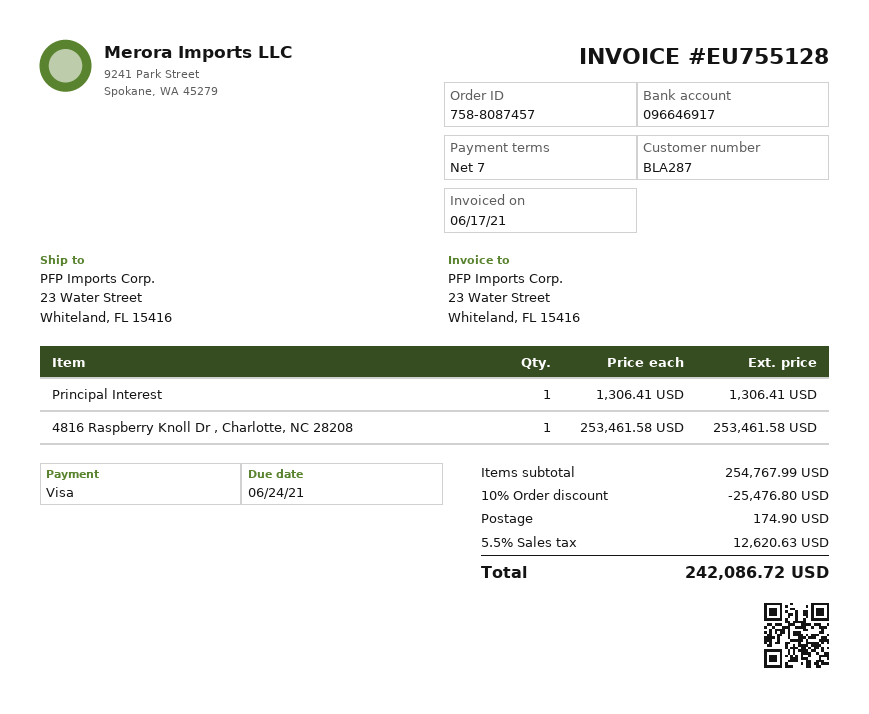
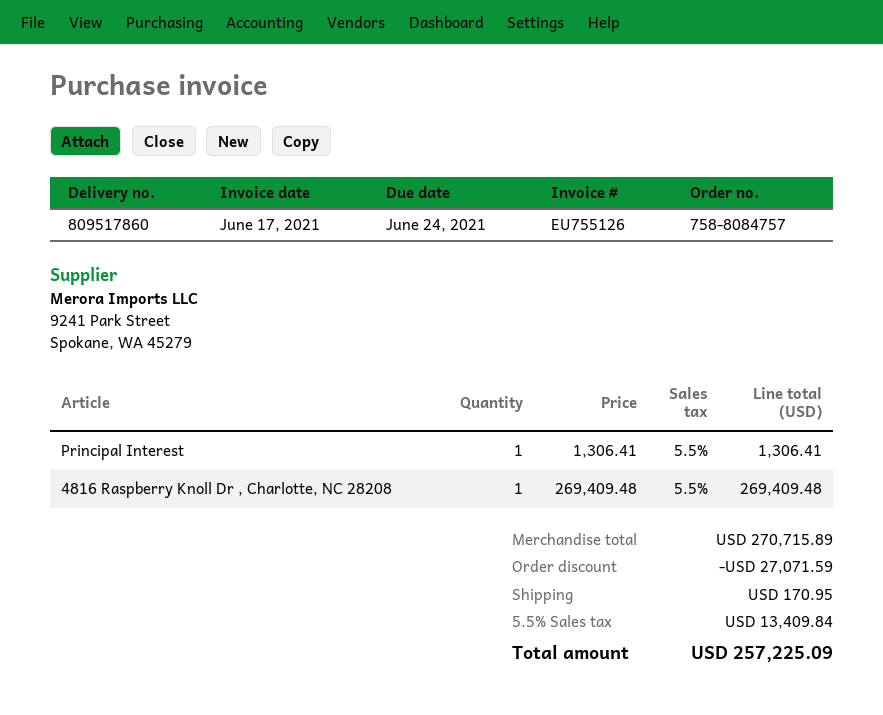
order number: 758-8087457 -> 758-8084757
invoice number: EU755128 -> EU755126
4816 Raspberry Knoll Dr , Charlotte, NC 28208: 1 x 253461.58 = 253461.58 -> 1 x 269409.48 = 269409.48
subtotal: 254767.99 -> 270715.89
discount: 25476.80 -> 27071.59
shipping: 174.90 -> 170.95
tax: 5.5% = 12620.63 -> 5.5% = 13409.84
total: 242086.72 -> 257225.09

